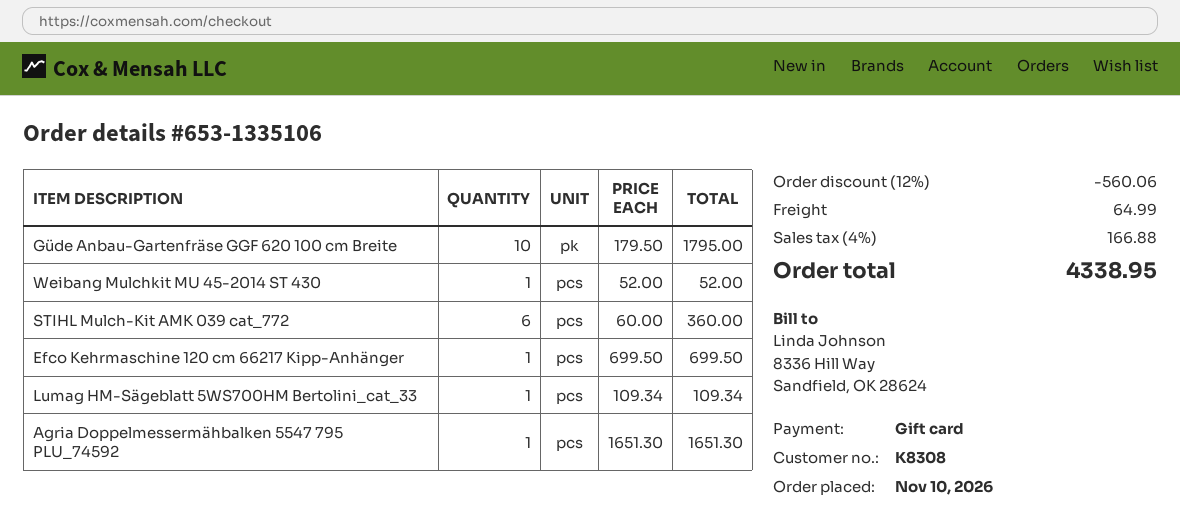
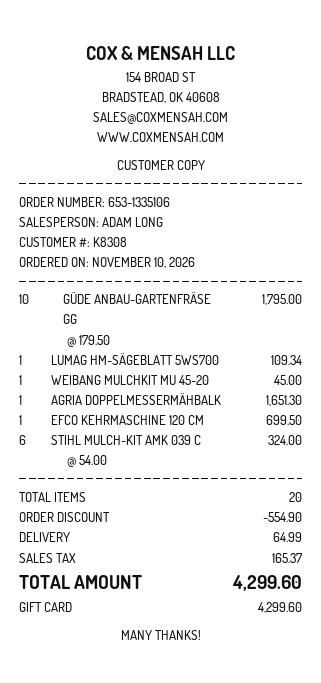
Weibang Mulchkit MU 45-2014 ST 430: 1 x 52.00 = 52.00 -> 1 x 45.00 = 45.00
STIHL Mulch-Kit AMK 039 cat_772: 6 x 60.00 = 360.00 -> 6 x 54.00 = 324.00
discount: 560.06 -> 554.90
tax: 166.88 -> 165.37
total: 4338.95 -> 4299.60

